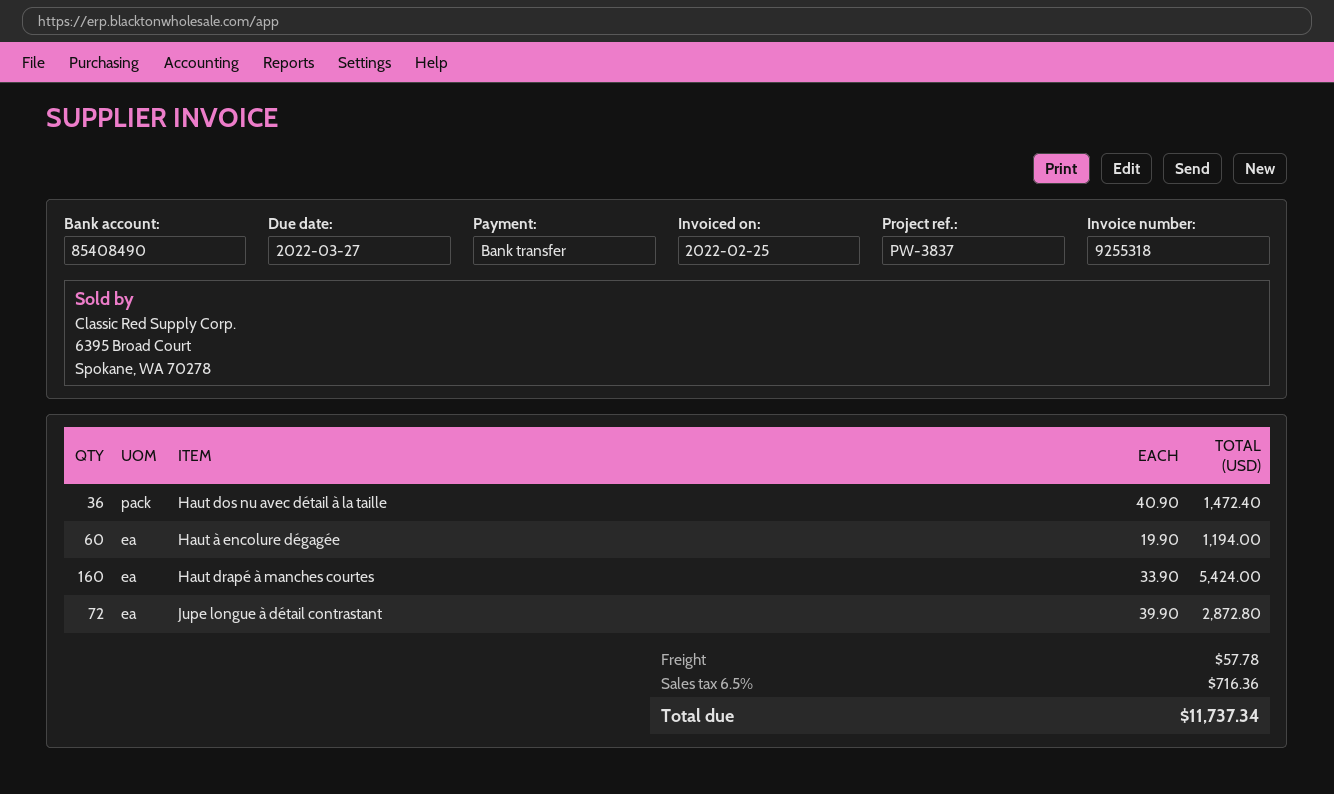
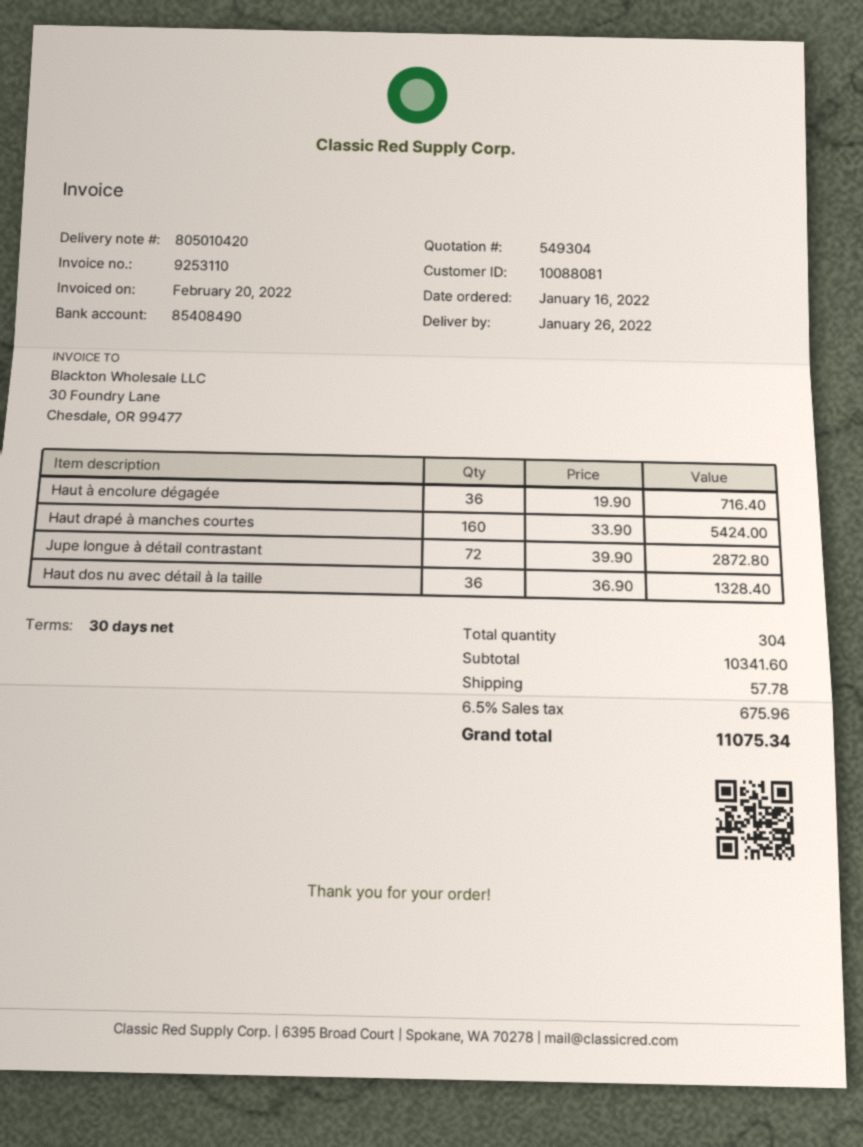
invoice number: 9255318 -> 9253110
invoice date: 2022-02-25 -> 2022-02-20
Haut dos nu avec détail à la taille: 36 x 40.90 = 1472.40 -> 36 x 36.90 = 1328.40
Haut à encolure dégagée: 60 x 19.90 = 1194.00 -> 36 x 19.90 = 716.40
tax: 6.5% = 716.36 -> 6.5% = 675.96
total: 11737.34 -> 11075.34

